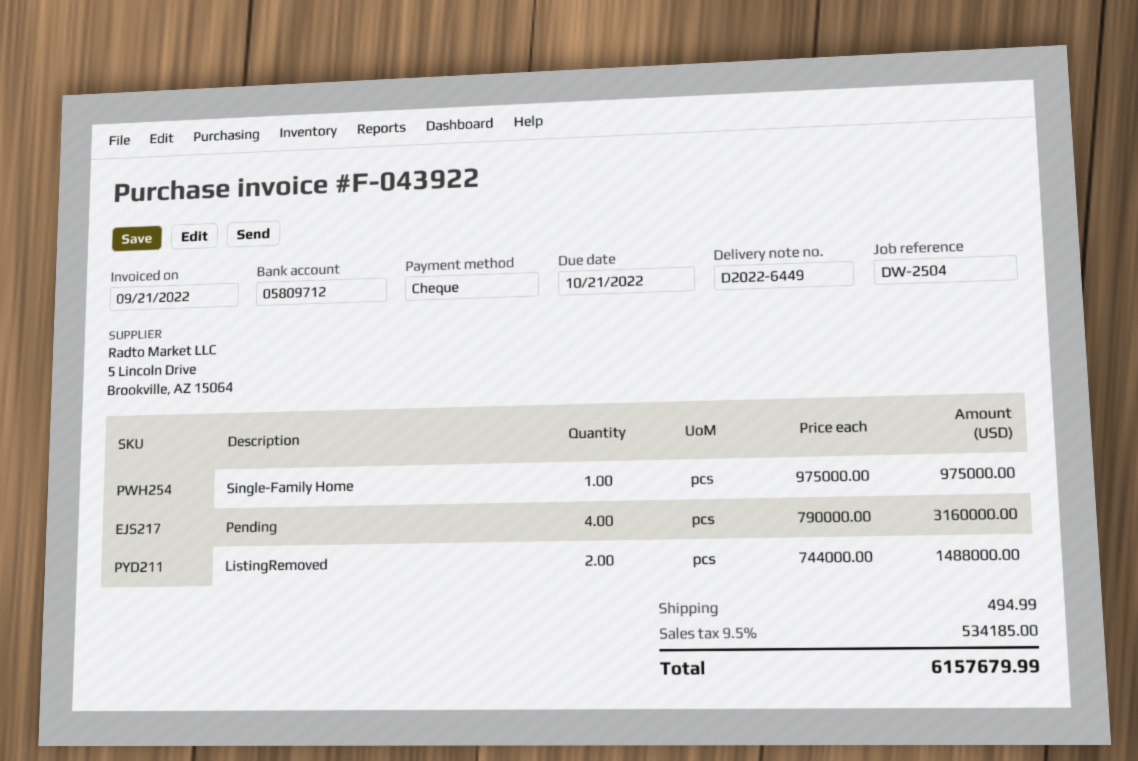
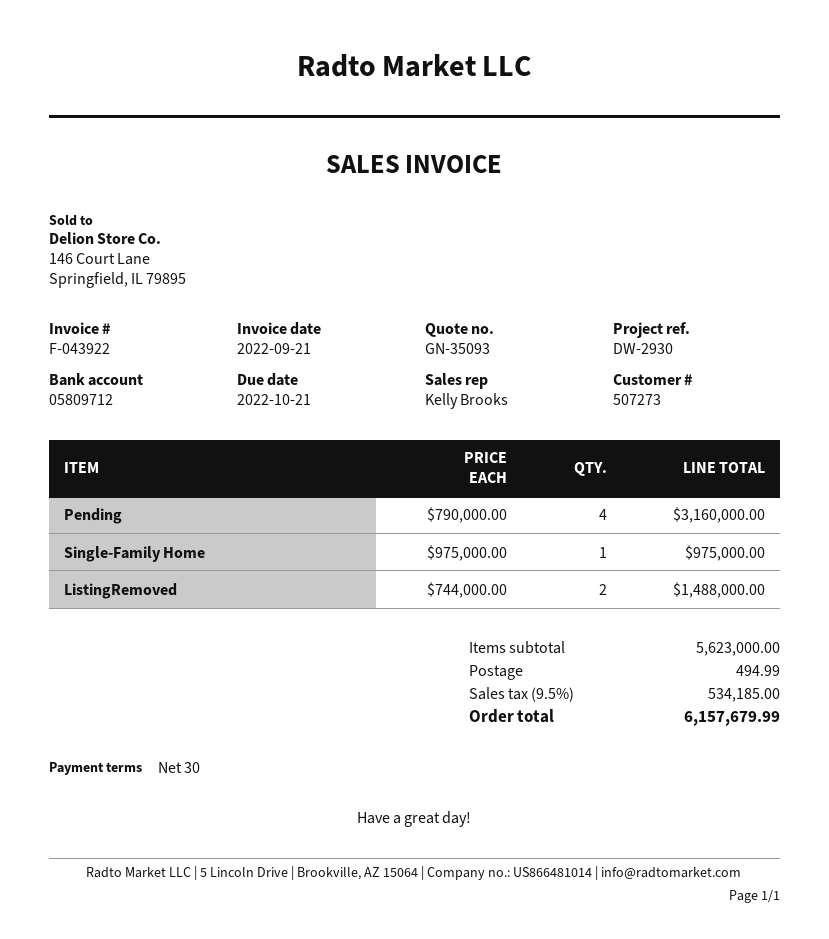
reference: DW-2504 -> DW-2930

